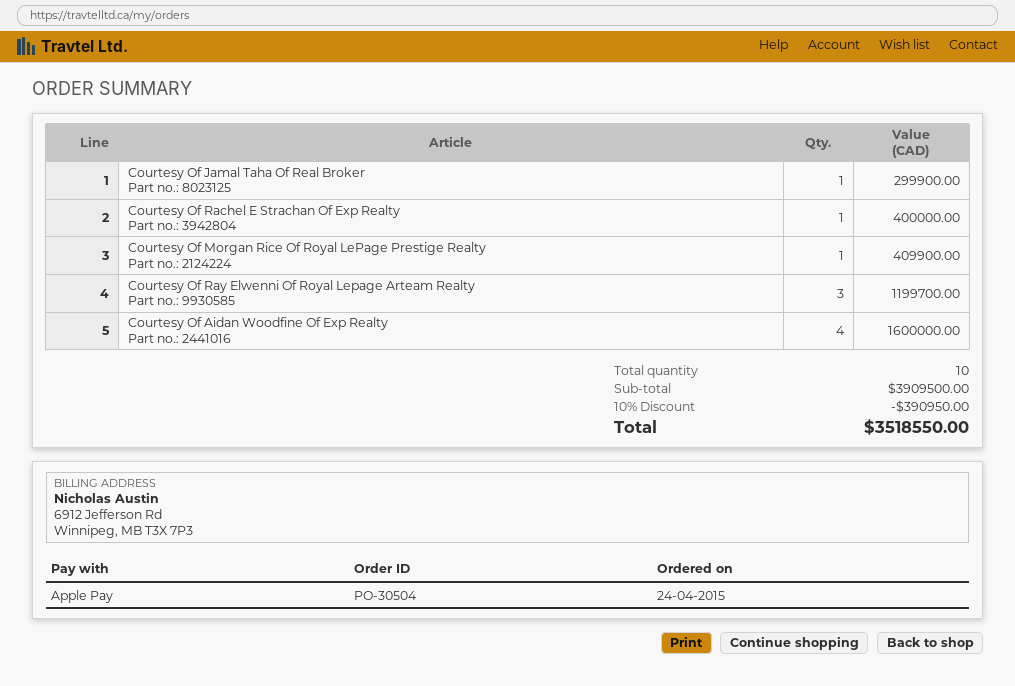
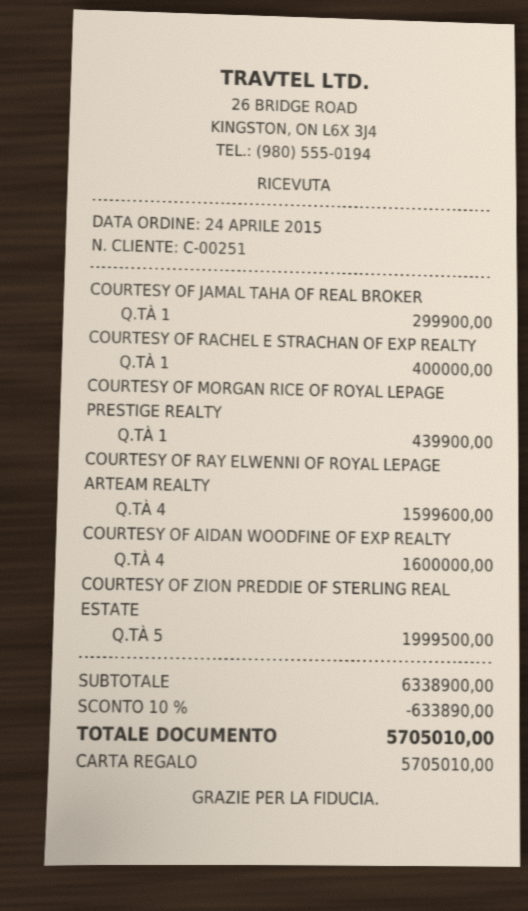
payment method: Apple Pay -> gift card
Courtesy Of Morgan Rice Of Royal LePage Prestige Realty: 1 for 409900.00 -> 1 for 439900.00
Courtesy Of Ray Elwenni Of Royal Lepage Arteam Realty: 3 for 1199700.00 -> 4 for 1599600.00
COURTESY OF ZION PREDDIE OF STERLING REAL ESTATE: none -> 5 for 1999500.00
subtotal: 3909500.00 -> 6338900.00
discount: 10% = 390950.00 -> 10% = 633890.00
total: 3518550.00 -> 5705010.00

